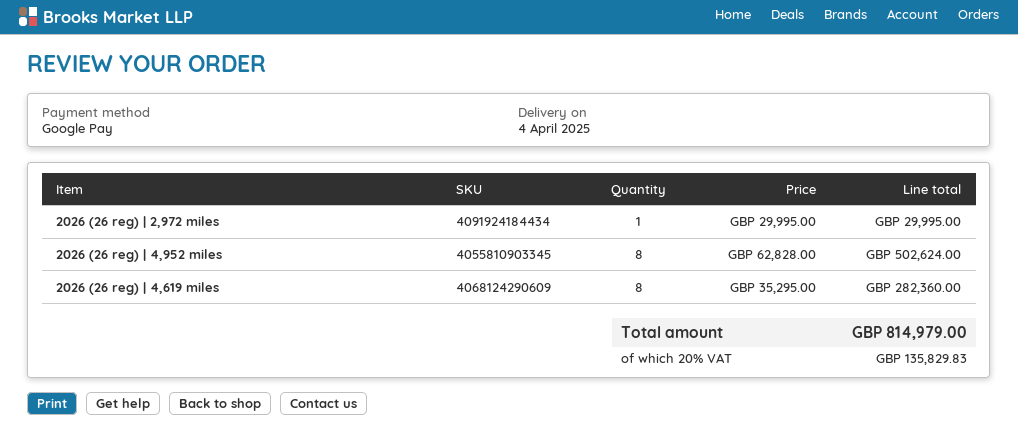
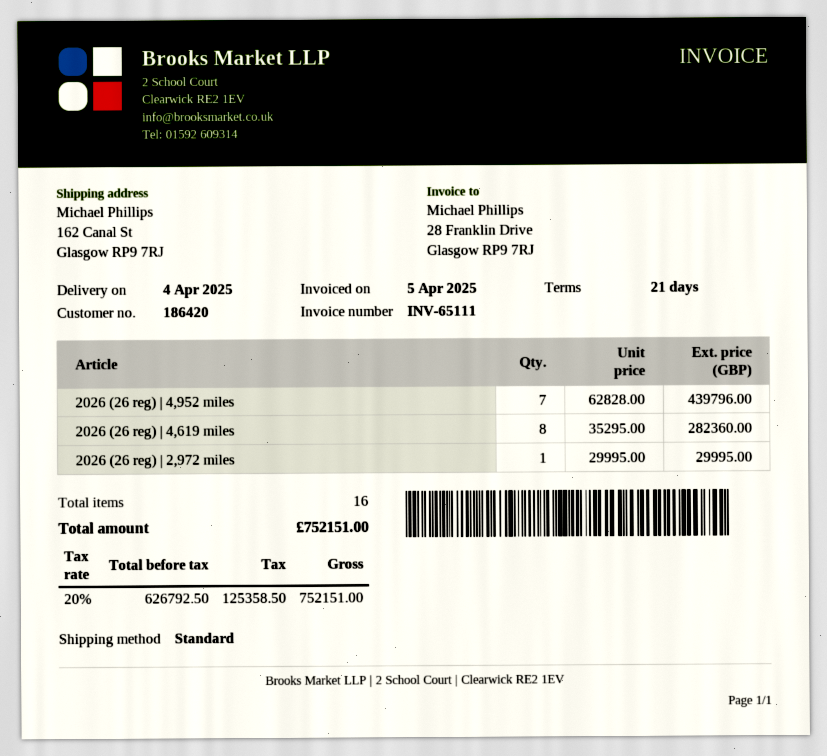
2026 (26 reg) | 4,952 miles: 8 x 62828.00 = 502624.00 -> 7 x 62828.00 = 439796.00
tax: 20% = 135829.83 -> 20% = 125358.50
total: 814979.00 -> 752151.00

